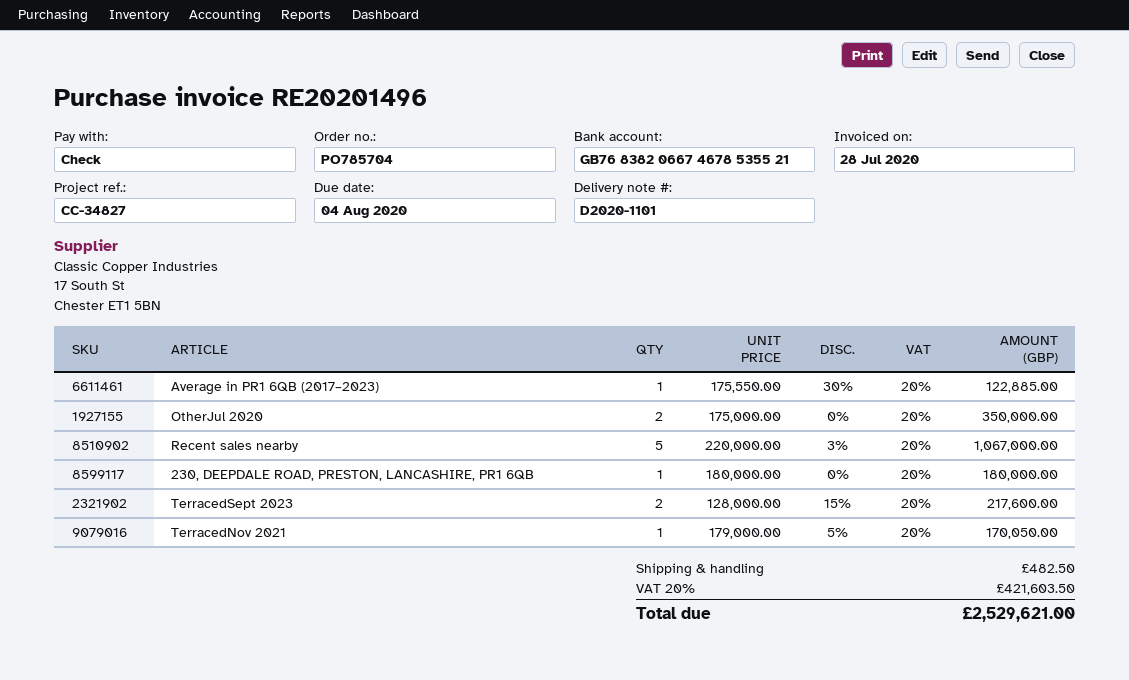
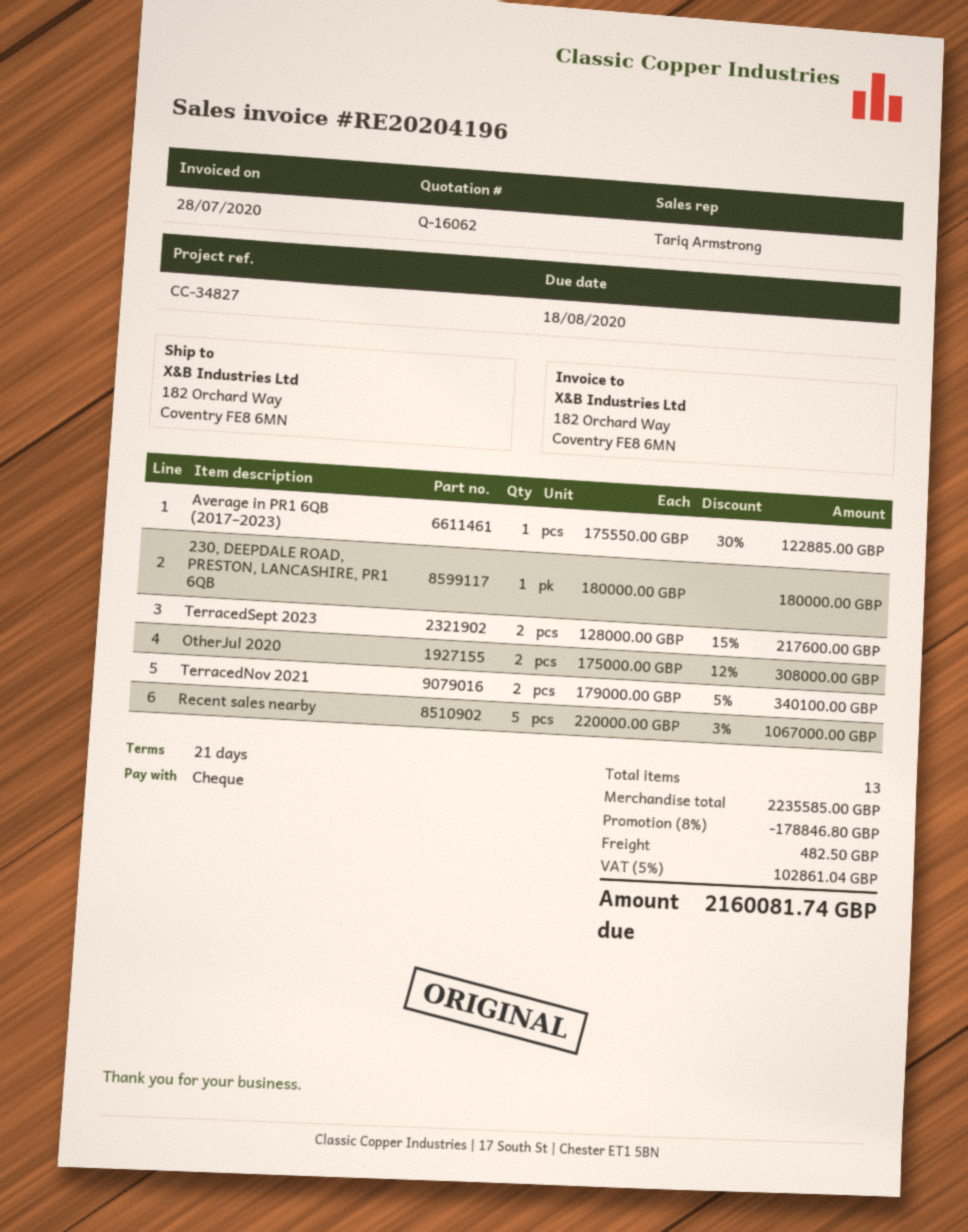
invoice number: RE20201496 -> RE20204196
due date: 2020-08-04 -> 2020-08-18
OtherJul 2020: 2 x 175000.00 = 350000.00 -> 2 x 175000.00 - 12% = 308000.00
TerracedNov 2021: 1 x 179000.00 - 5% = 170050.00 -> 2 x 179000.00 - 5% = 340100.00
discount: none -> 8% = 178846.80
tax: 20% = 421603.50 -> 5% = 102861.04
total: 2529621.00 -> 2160081.74

